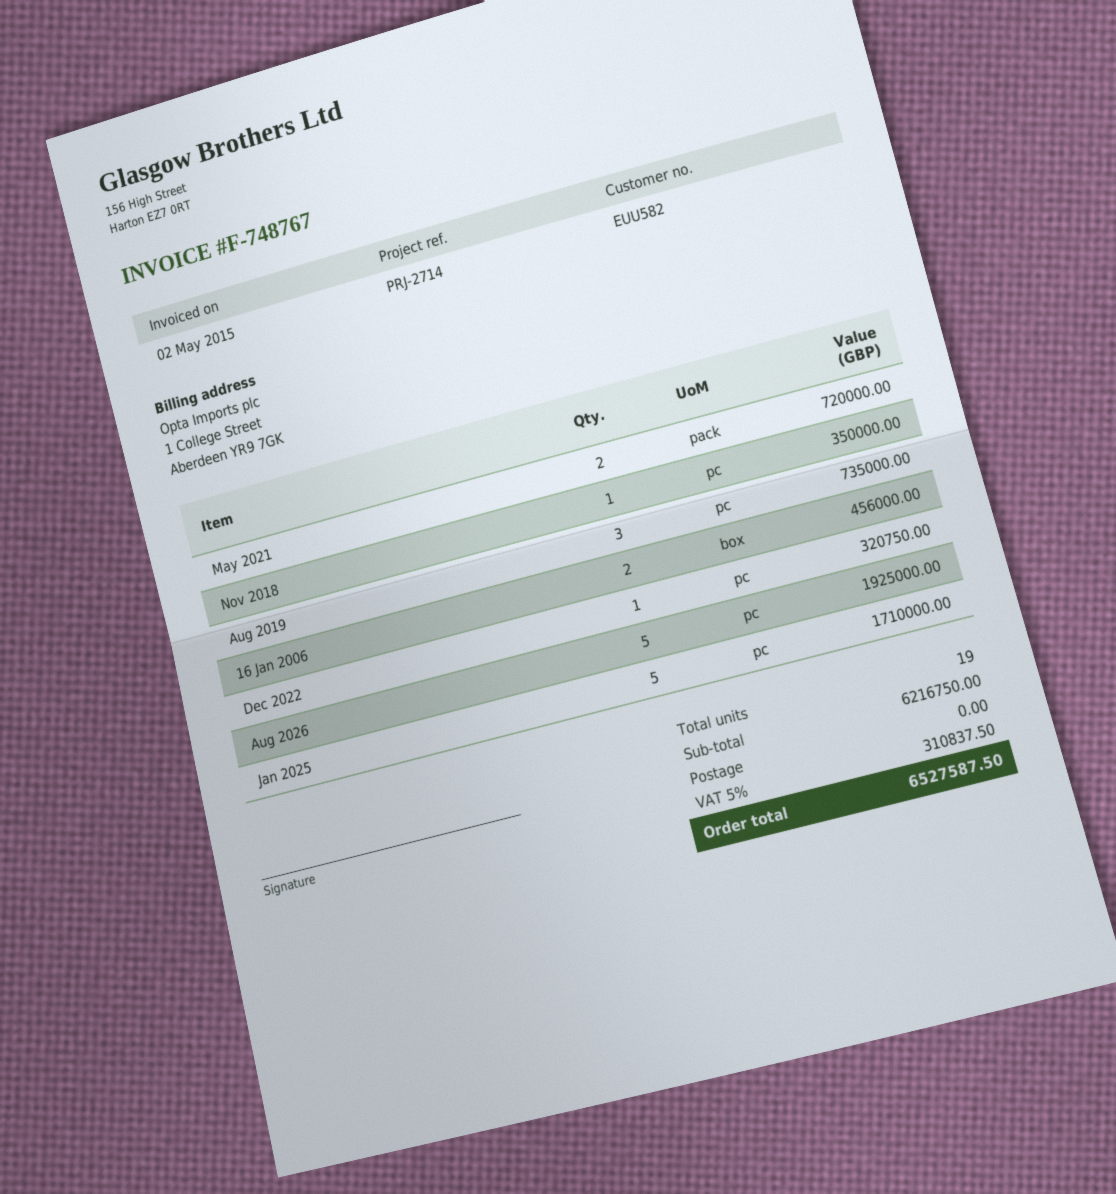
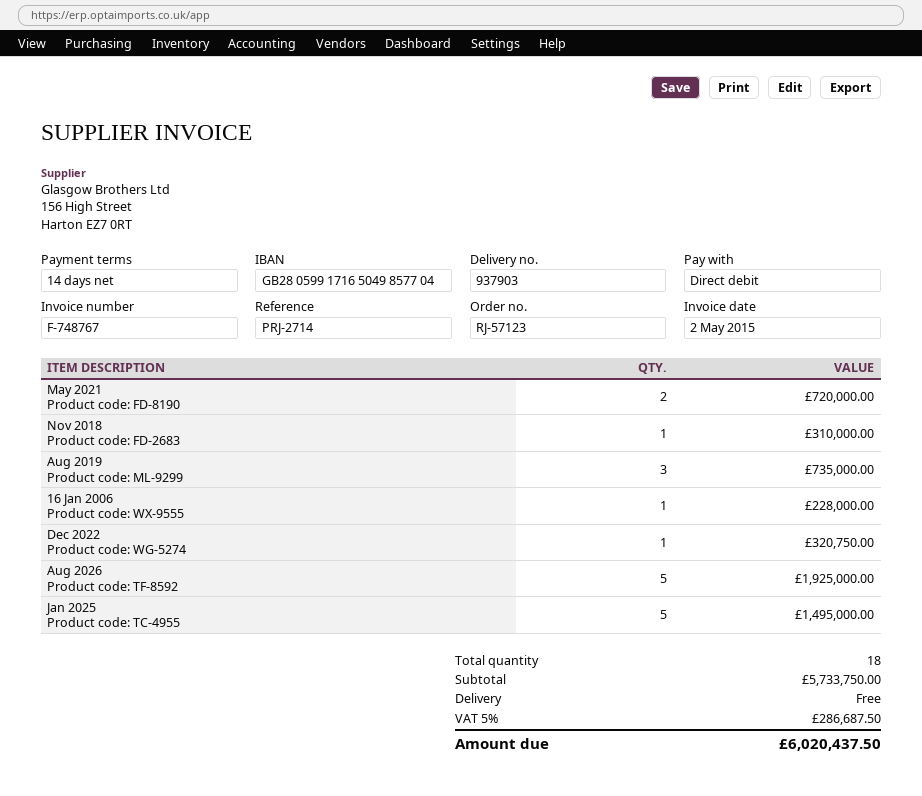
Nov 2018: 1 for 350000.00 -> 1 for 310000.00
16 Jan 2006: 2 for 456000.00 -> 1 for 228000.00
Jan 2025: 5 for 1710000.00 -> 5 for 1495000.00
total quantity: 19 -> 18
subtotal: 6216750.00 -> 5733750.00
tax: 5% = 310837.50 -> 5% = 286687.50
total: 6527587.50 -> 6020437.50

